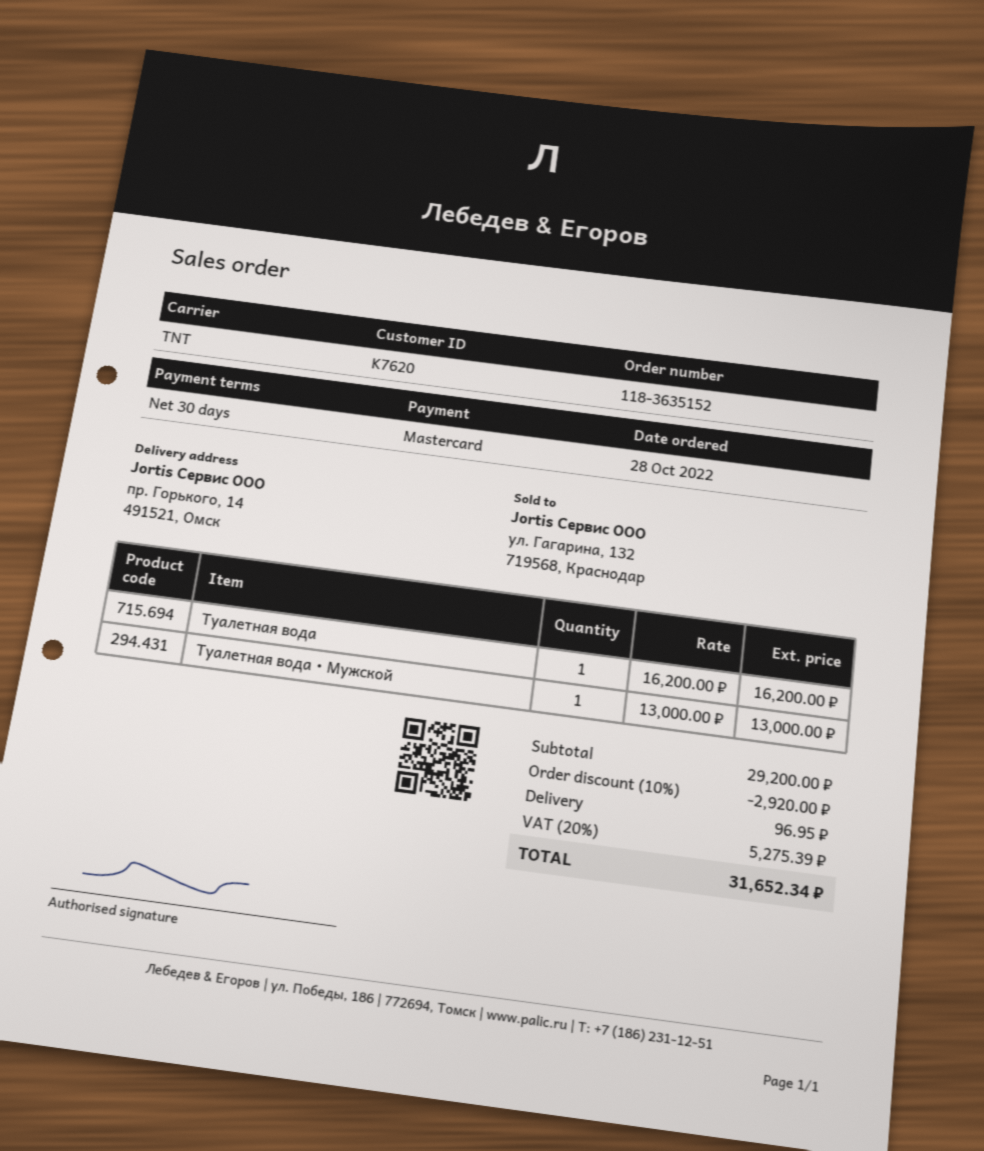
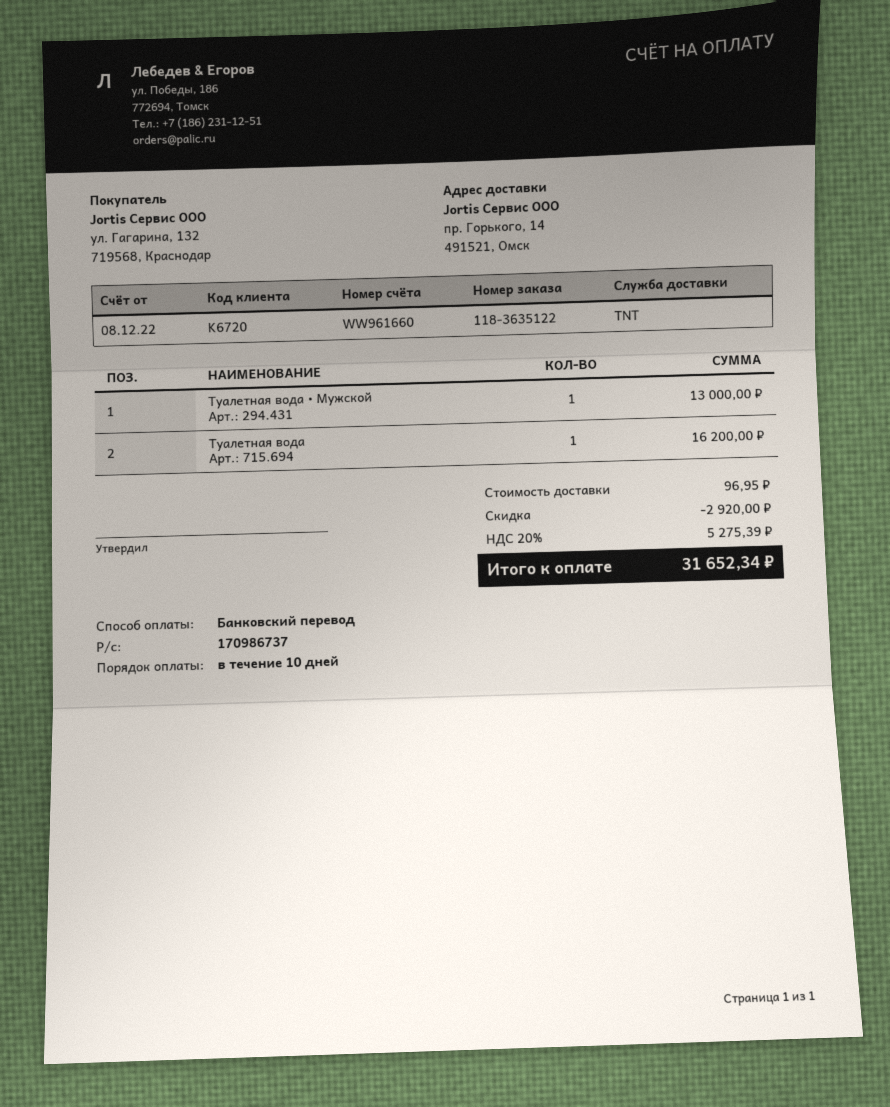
order number: 118-3635152 -> 118-3635122
payment terms: 30 days -> 10 days
customer number: K7620 -> K6720
payment method: Mastercard -> bank transfer

